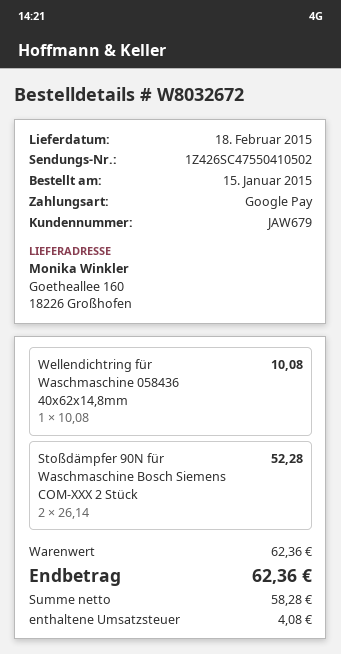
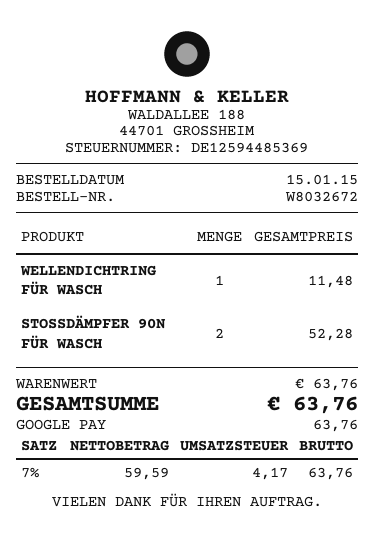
Wellendichtring für Waschmaschine 058436 40x62x14,8mm: 1 for 10.08 -> 1 for 11.48
subtotal: 62.36 -> 63.76
net: 58.28 -> 59.59
tax: 4.08 -> 4.17
total: 62.36 -> 63.76

